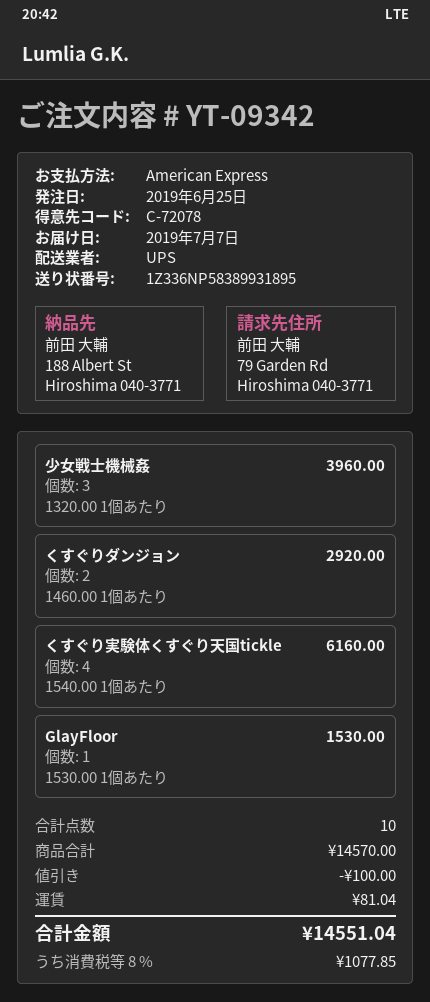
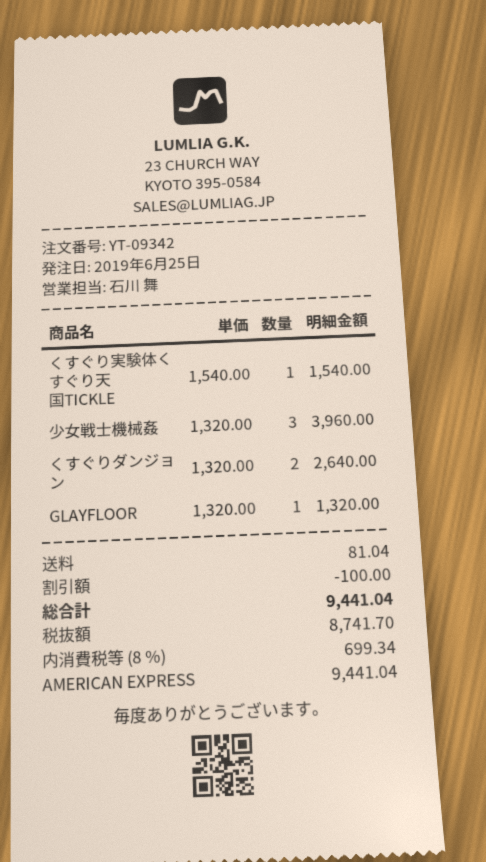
くすぐりダンジョン: 2 x 1460.00 = 2920.00 -> 2 x 1320.00 = 2640.00
くすぐり実験体くすぐり天国tickle: 4 x 1540.00 = 6160.00 -> 1 x 1540.00 = 1540.00
GlayFloor: 1 x 1530.00 = 1530.00 -> 1 x 1320.00 = 1320.00
tax: 8% = 1077.85 -> 8% = 699.34
total: 14551.04 -> 9441.04

